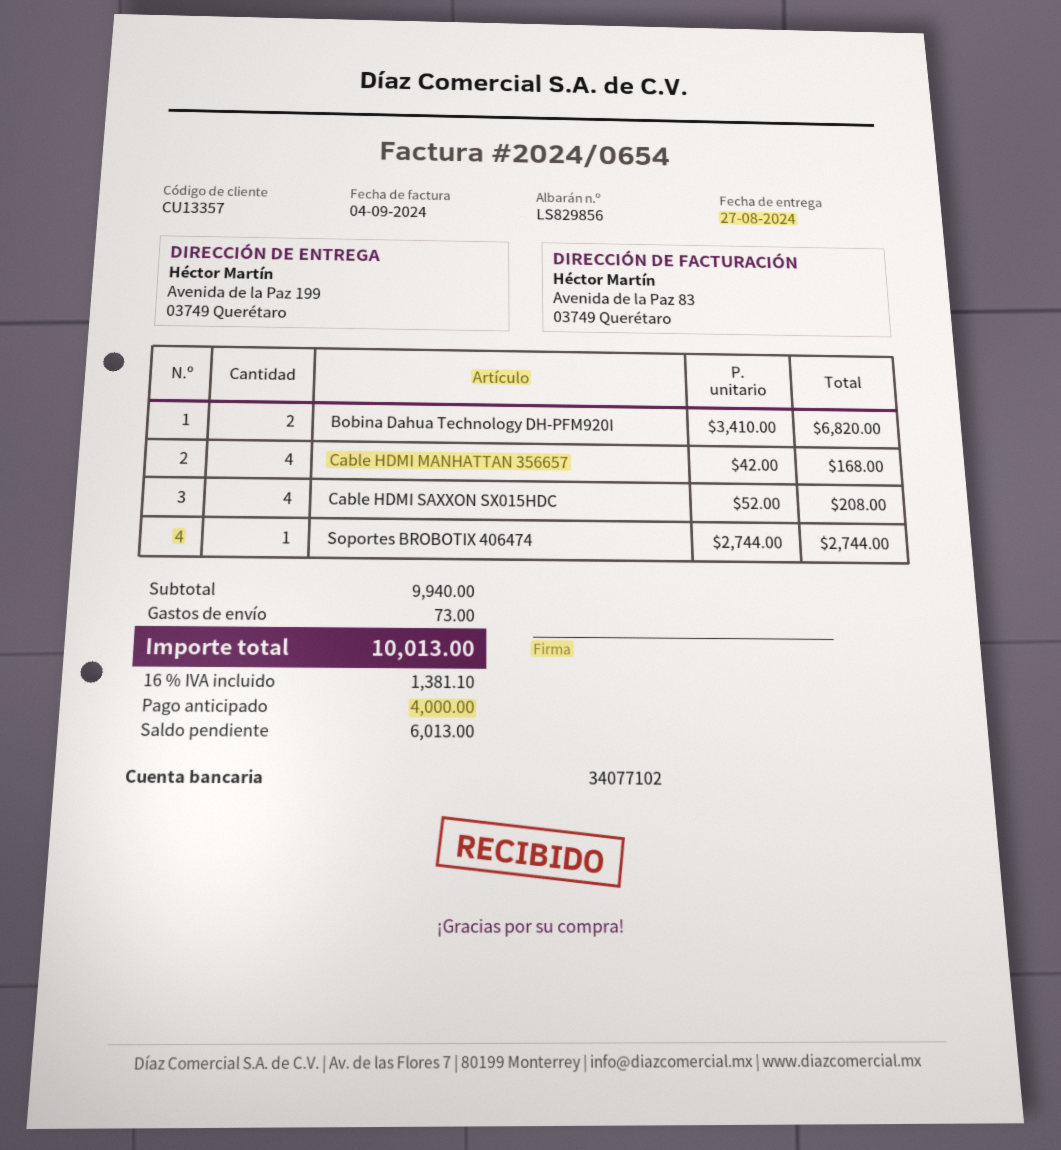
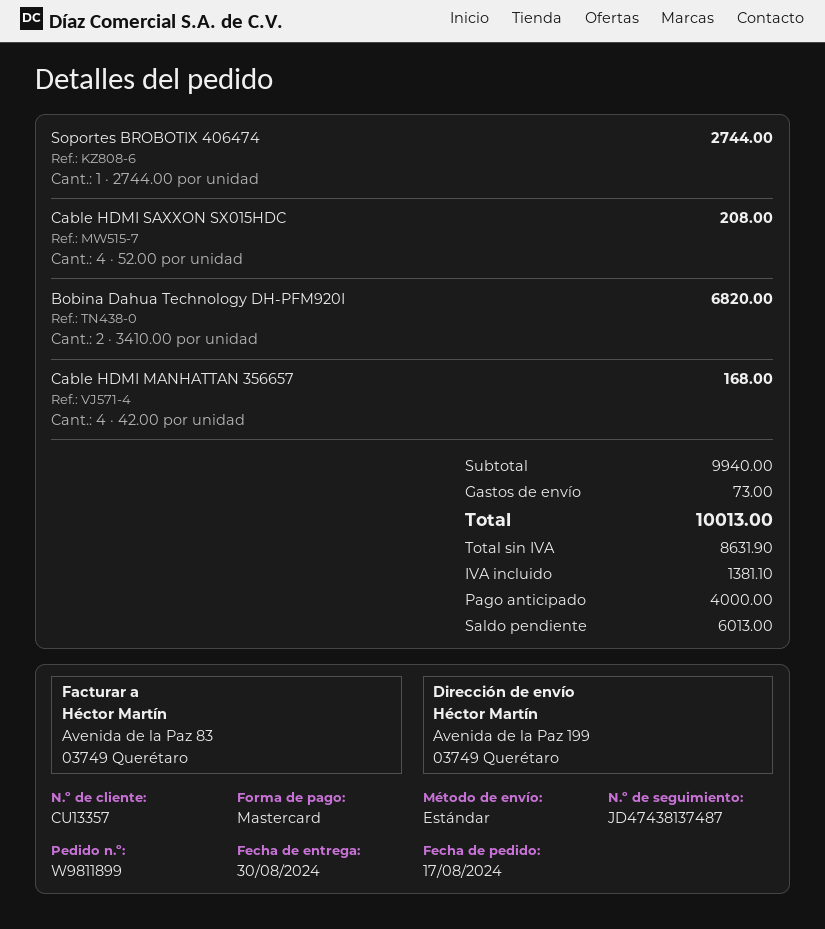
delivery date: 2024-08-27 -> 2024-08-30

